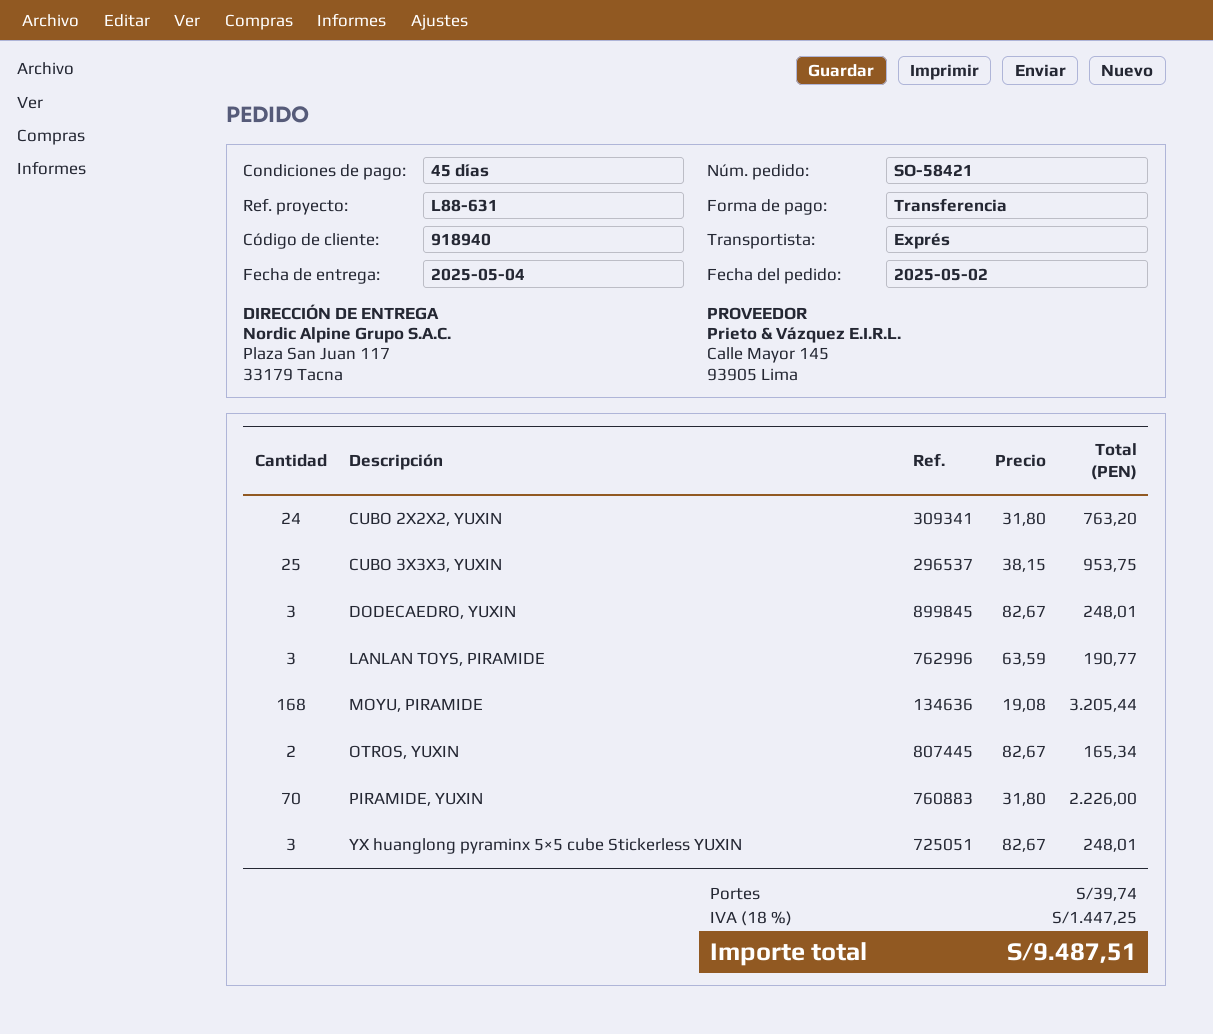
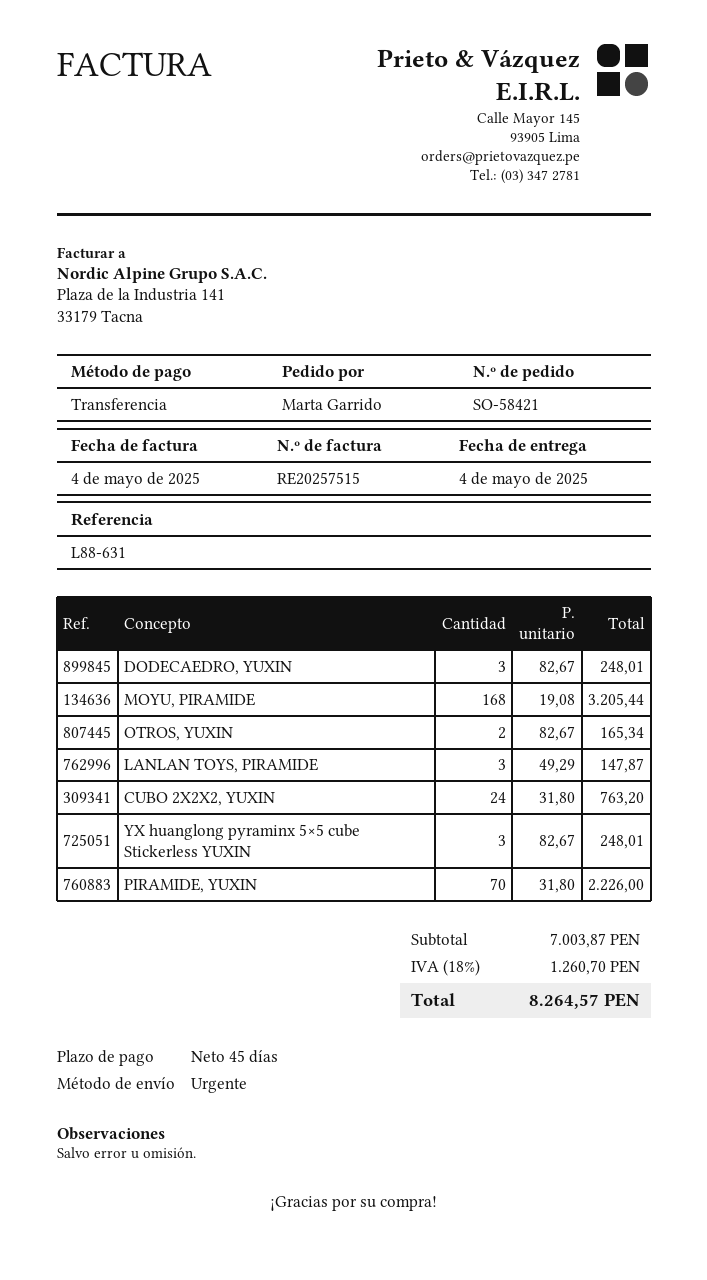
CUBO 3X3X3, YUXIN: 25 x 38.15 = 953.75 -> none
LANLAN TOYS, PIRAMIDE: 3 x 63.59 = 190.77 -> 3 x 49.29 = 147.87
shipping: 39.74 -> none
tax: 18% = 1447.25 -> 18% = 1260.70
total: 9487.51 -> 8264.57

